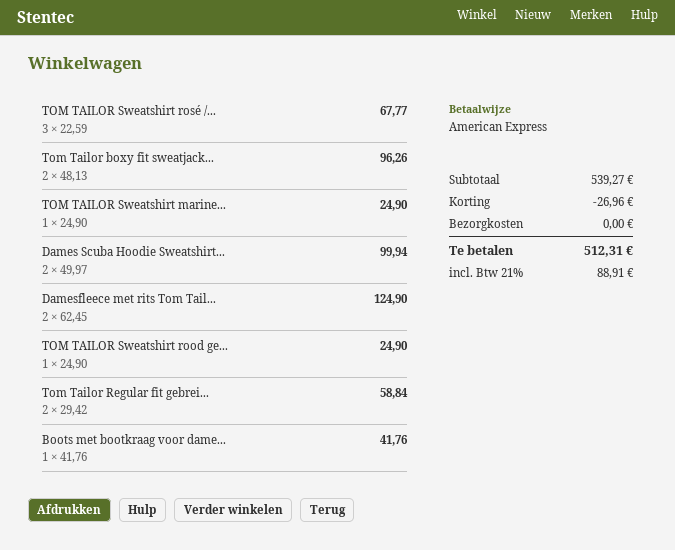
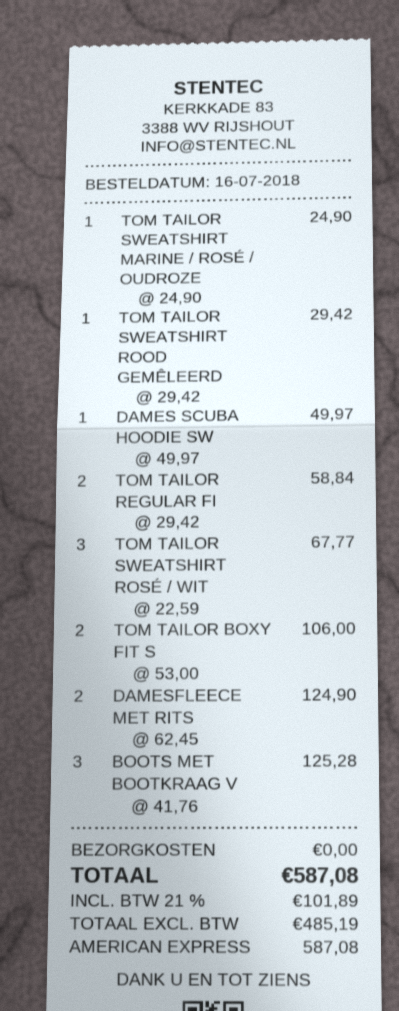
Tom Tailor boxy fit sweatjack...: 2 x 48.13 = 96.26 -> 2 x 53.00 = 106.00
Dames Scuba Hoodie Sweatshirt...: 2 x 49.97 = 99.94 -> 1 x 49.97 = 49.97
TOM TAILOR Sweatshirt rood ge...: 1 x 24.90 = 24.90 -> 1 x 29.42 = 29.42
Boots met bootkraag voor dame...: 1 x 41.76 = 41.76 -> 3 x 41.76 = 125.28
discount: 26.96 -> none
tax: 21% = 88.91 -> 21% = 101.89
total: 512.31 -> 587.08

